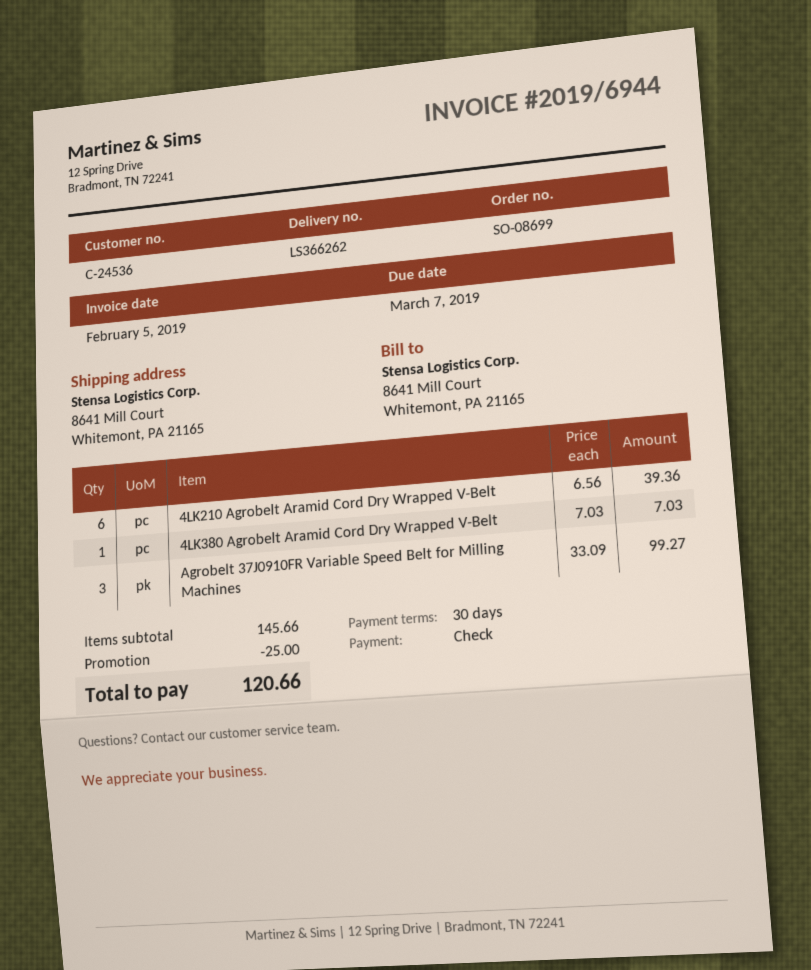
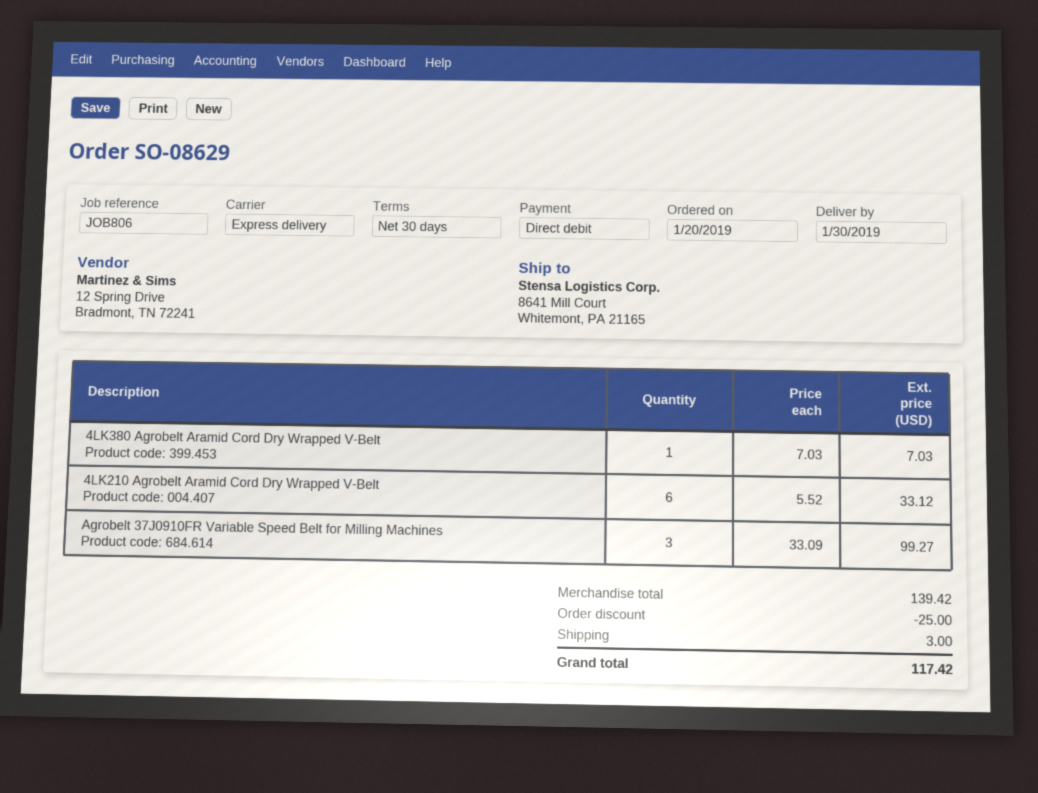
order number: SO-08699 -> SO-08629
payment method: cheque -> direct debit
4LK210 Agrobelt Aramid Cord Dry Wrapped V-Belt: 6 x 6.56 = 39.36 -> 6 x 5.52 = 33.12
subtotal: 145.66 -> 139.42
shipping: none -> 3.00
total: 120.66 -> 117.42

